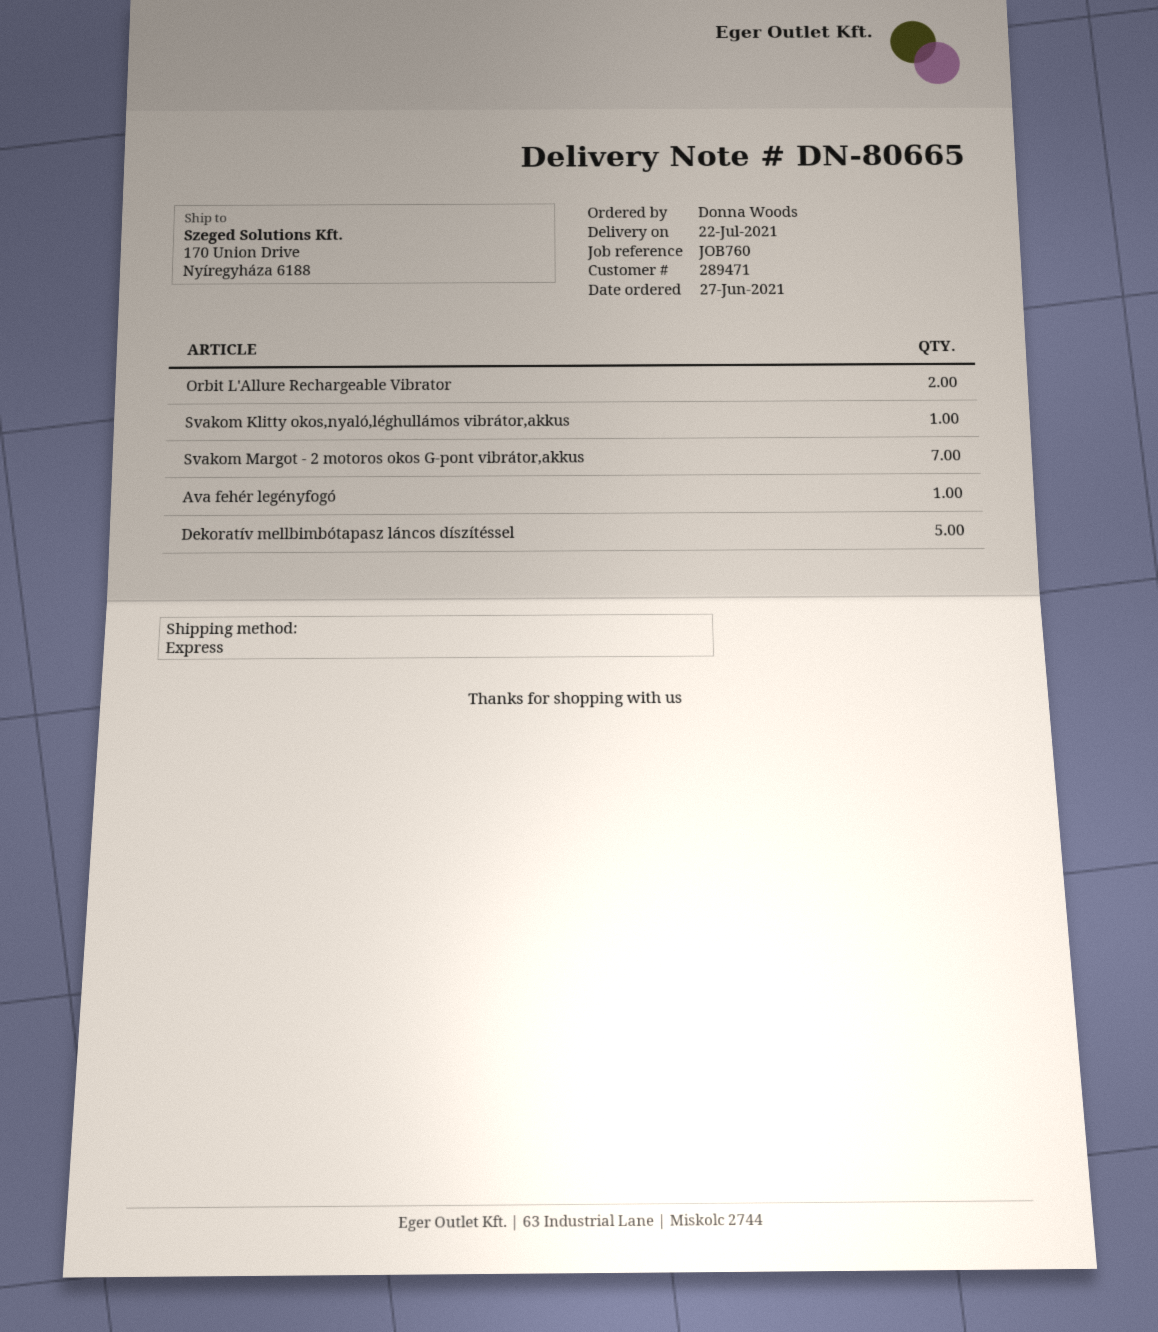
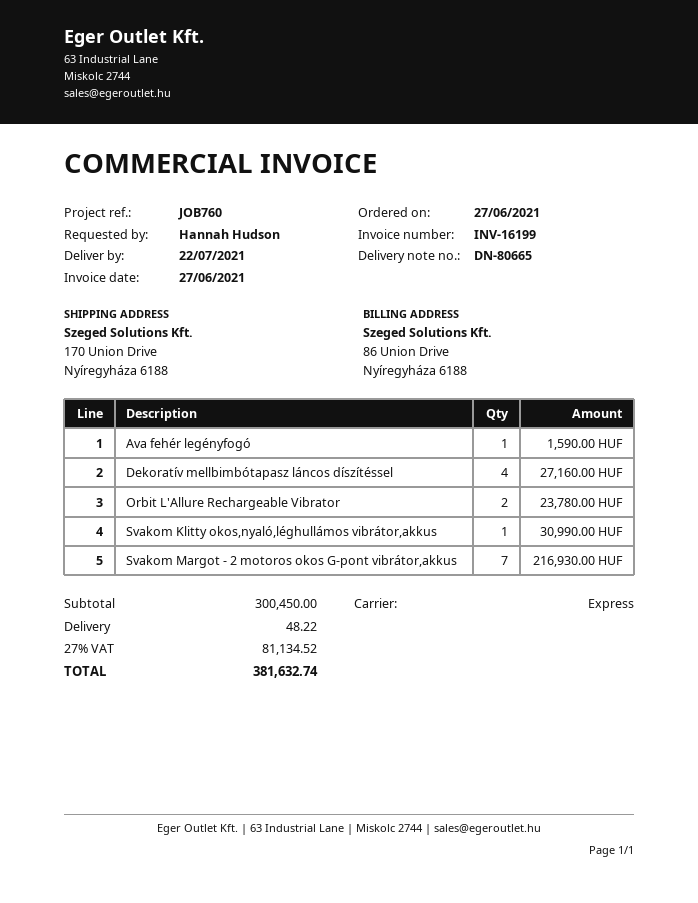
ordered by: Donna Woods -> Hannah Hudson
Dekoratív mellbimbótapasz láncos díszítéssel: 5 -> 4

